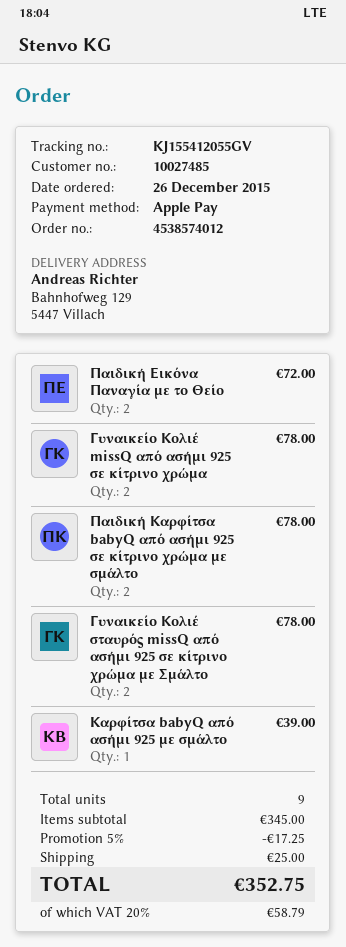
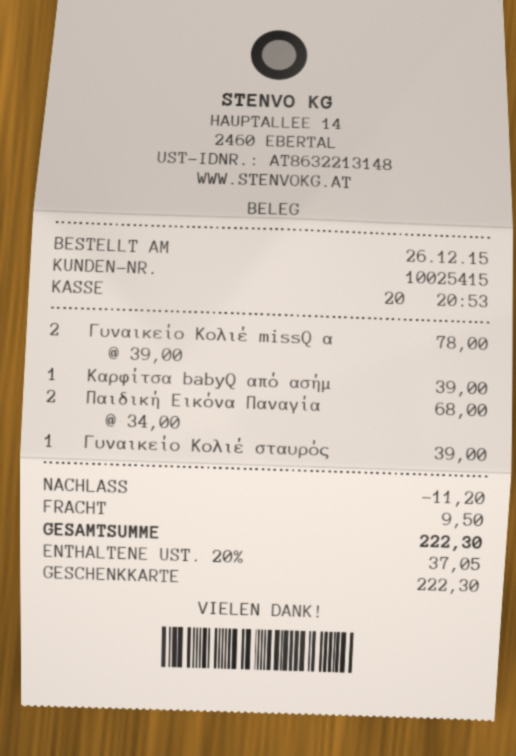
customer number: 10027485 -> 10025415
payment method: Apple Pay -> gift card
Παιδική Εικόνα Παναγία με το Θείο: 2 for 72.00 -> 2 for 68.00
Παιδική Καρφίτσα babyQ από ασήμι 925 σε κίτρινο χρώμα με σμάλτο: 2 for 78.00 -> none
Γυναικείο Κολιέ σταυρός missQ από ασήμι 925 σε κίτρινο χρώμα με Σμάλτο: 2 for 78.00 -> 1 for 39.00
discount: 17.25 -> 11.20
shipping: 25.00 -> 9.50
tax: 20% = 58.79 -> 20% = 37.05
total: 352.75 -> 222.30

